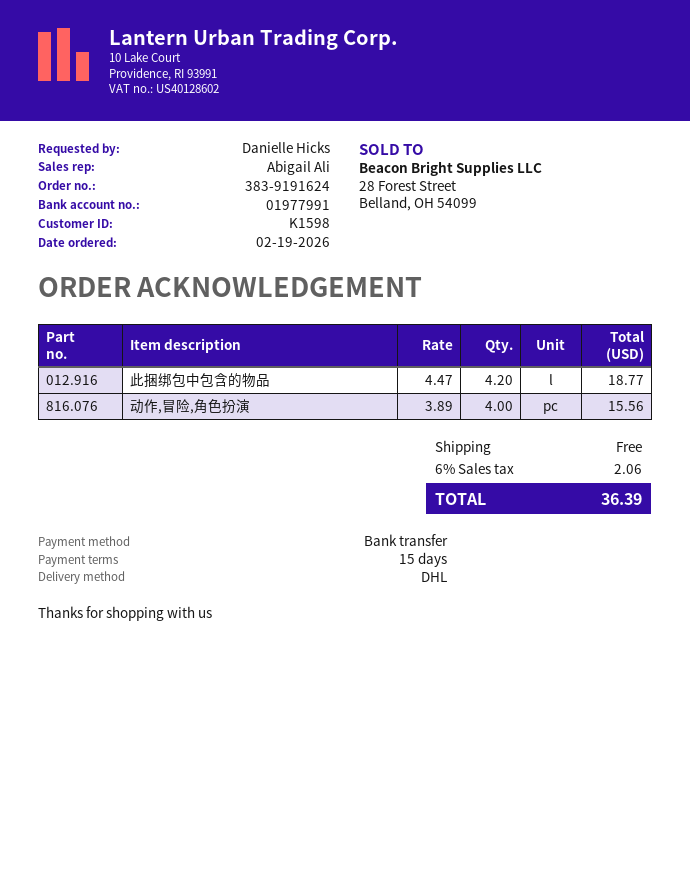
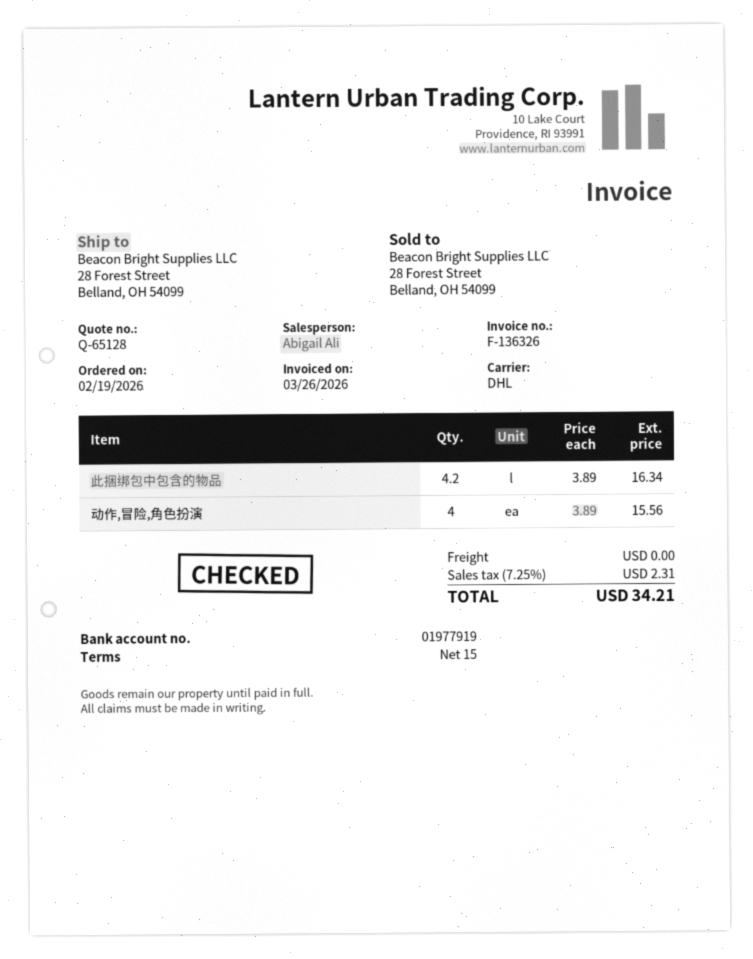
bank account: 01977991 -> 01977919
此捆绑包中包含的物品: 4.2 x 4.47 = 18.77 -> 4.2 x 3.89 = 16.34
tax: 6% = 2.06 -> 7.25% = 2.31
total: 36.39 -> 34.21

